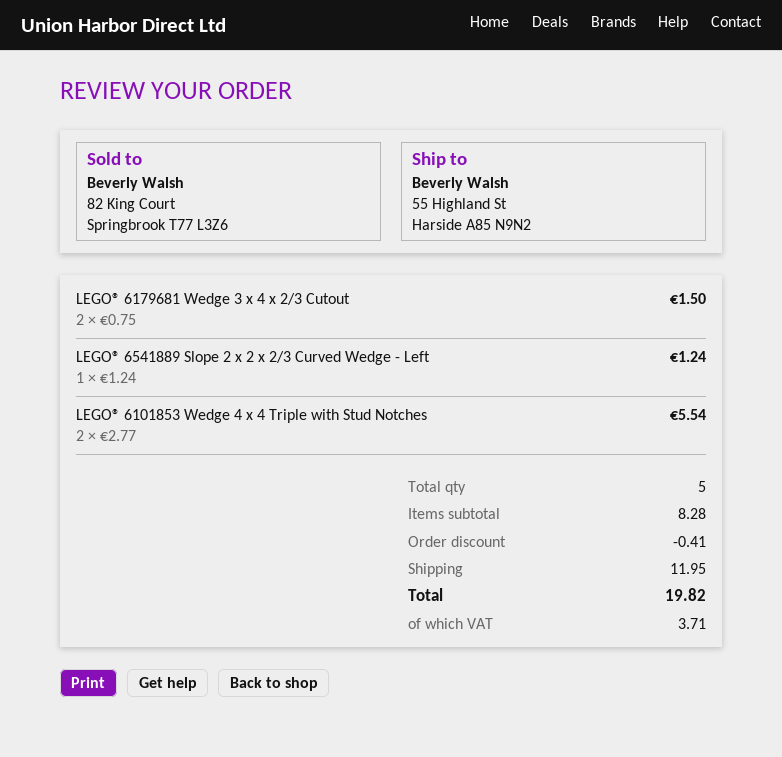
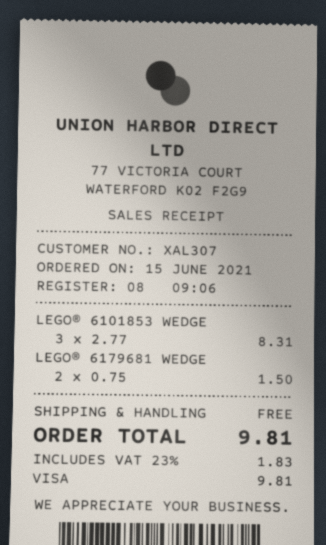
LEGO® 6541889 Slope 2 x 2 x 2/3 Curved Wedge - Left: 1 x 1.24 = 1.24 -> none
LEGO® 6101853 Wedge 4 x 4 Triple with Stud Notches: 2 x 2.77 = 5.54 -> 3 x 2.77 = 8.31
discount: 0.41 -> none
shipping: 11.95 -> 0.00
tax: 3.71 -> 1.83
total: 19.82 -> 9.81

